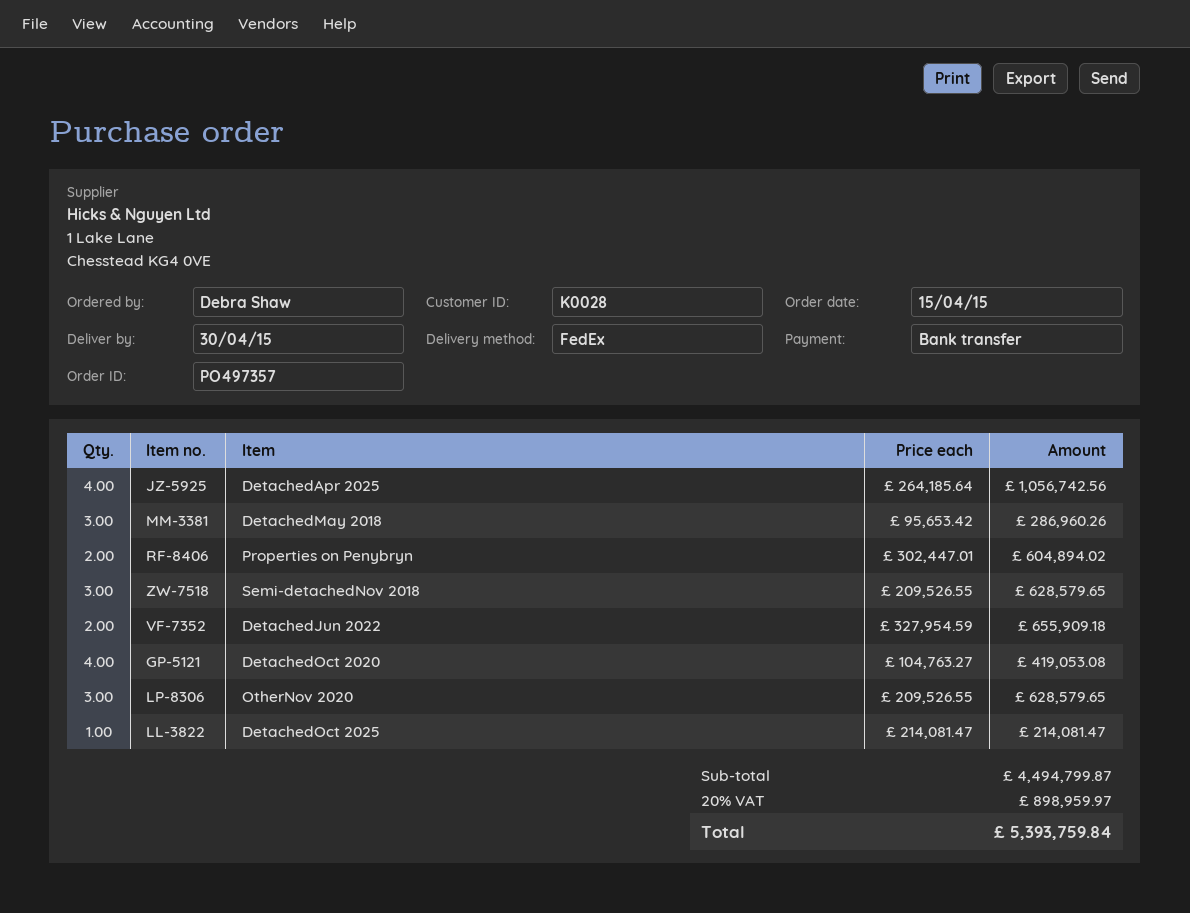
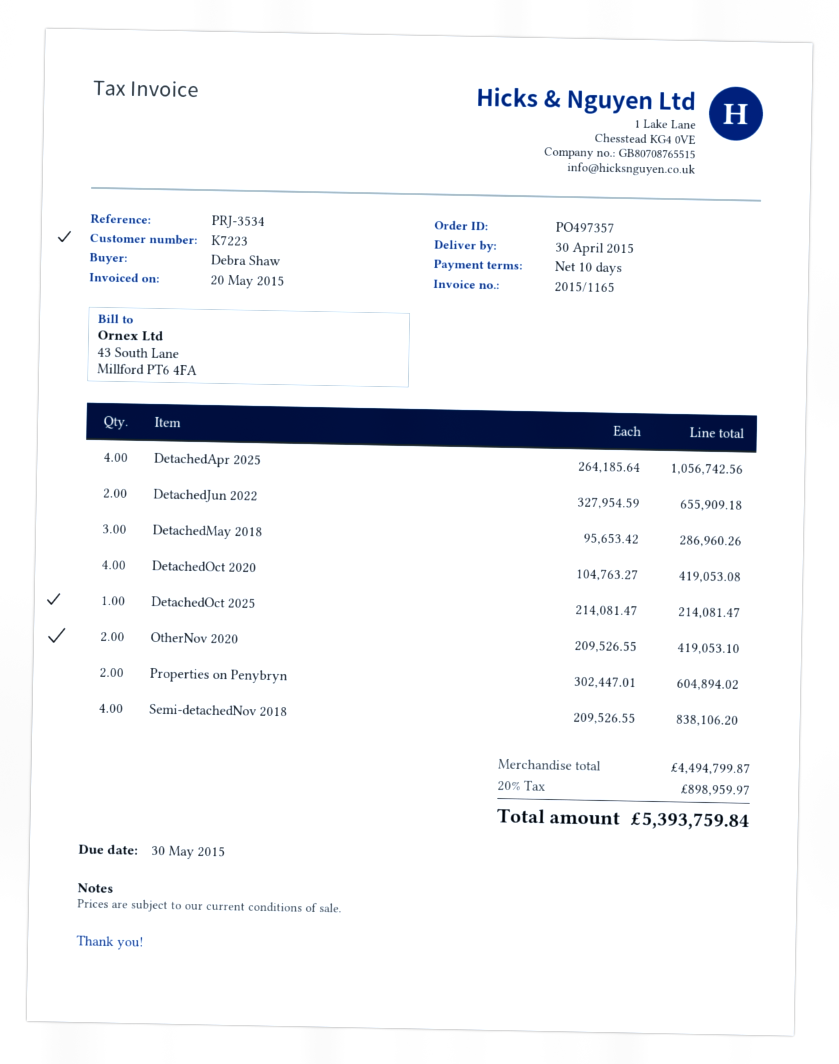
customer number: K0028 -> K7223
Semi-detachedNov 2018: 3 x 209526.55 = 628579.65 -> 4 x 209526.55 = 838106.20
OtherNov 2020: 3 x 209526.55 = 628579.65 -> 2 x 209526.55 = 419053.10

